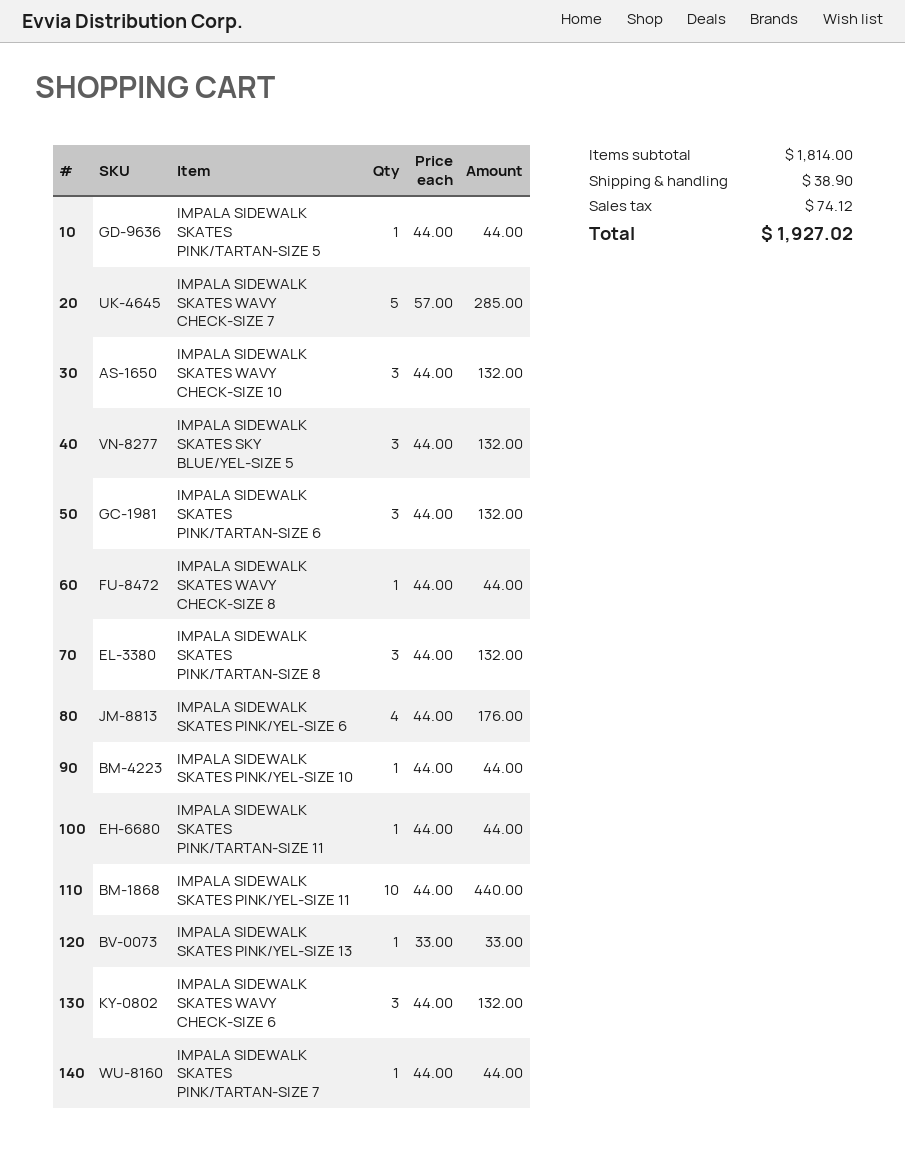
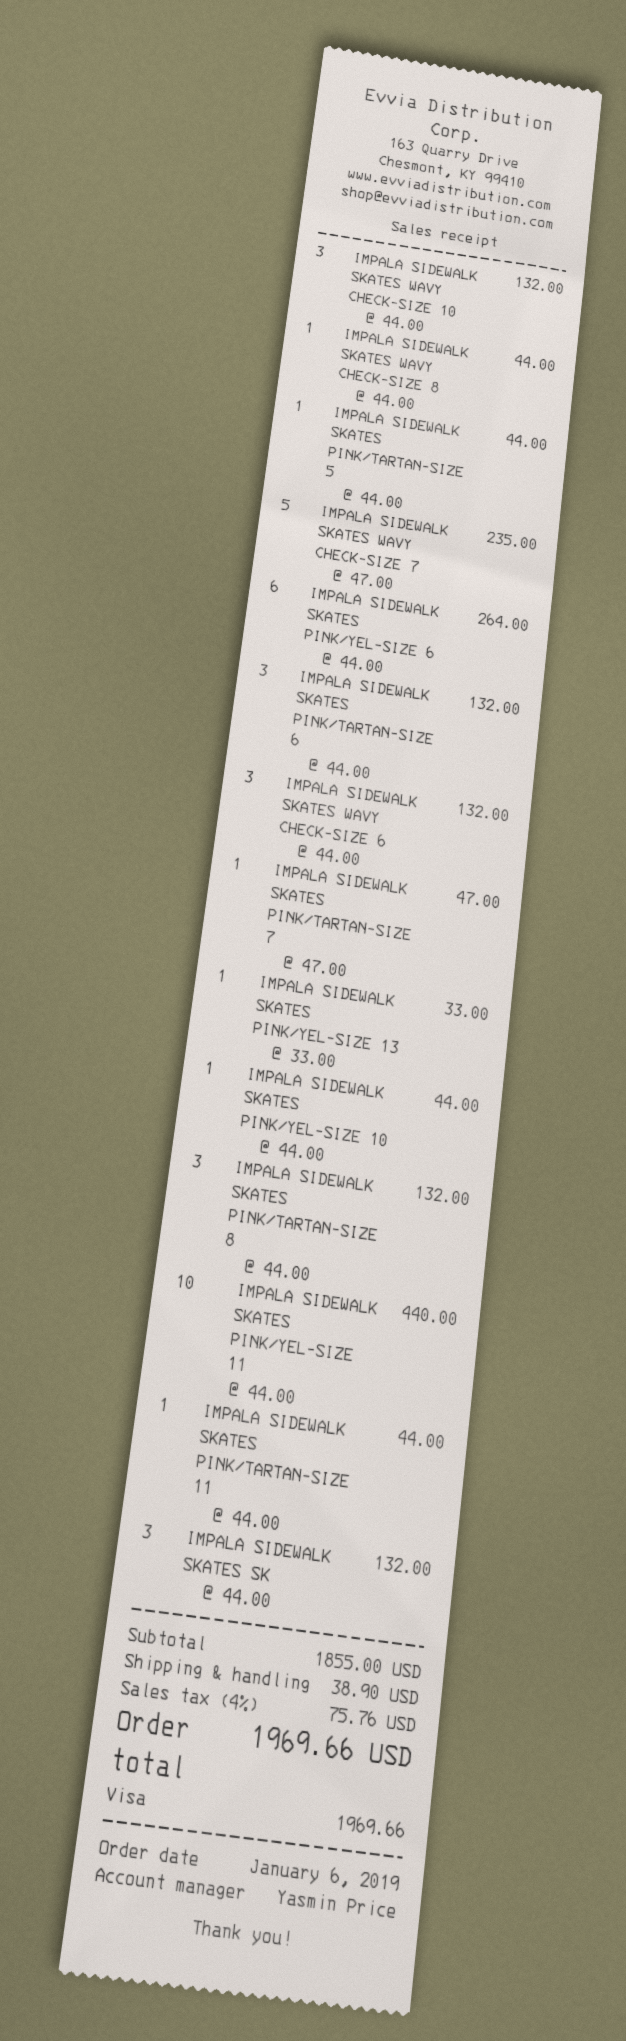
IMPALA SIDEWALK SKATES WAVY CHECK-SIZE 7: 5 x 57.00 = 285.00 -> 5 x 47.00 = 235.00
IMPALA SIDEWALK SKATES PINK/YEL-SIZE 6: 4 x 44.00 = 176.00 -> 6 x 44.00 = 264.00
IMPALA SIDEWALK SKATES PINK/TARTAN-SIZE 7: 1 x 44.00 = 44.00 -> 1 x 47.00 = 47.00
subtotal: 1814.00 -> 1855.00
tax: 74.12 -> 75.76
total: 1927.02 -> 1969.66

